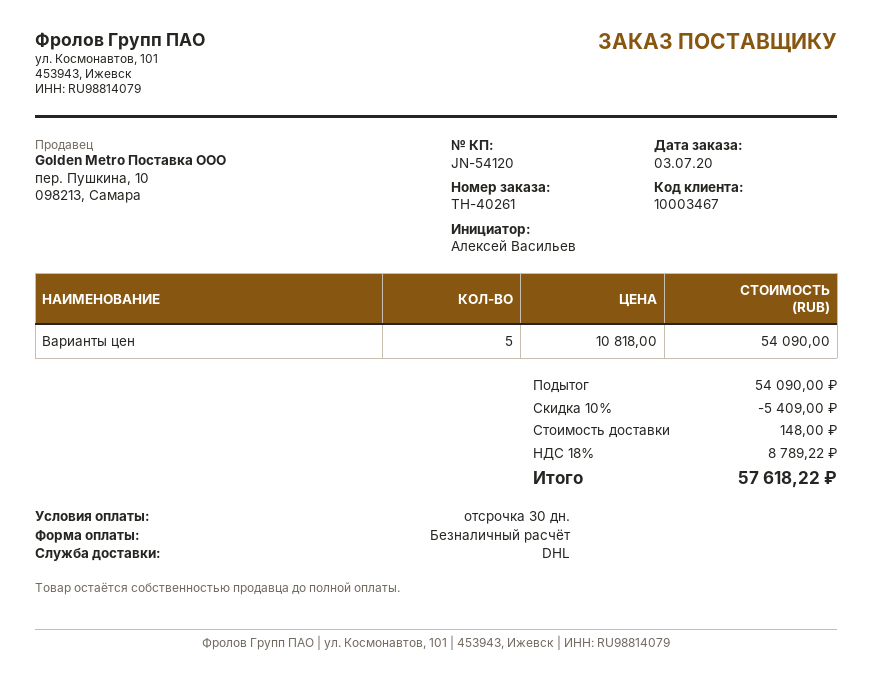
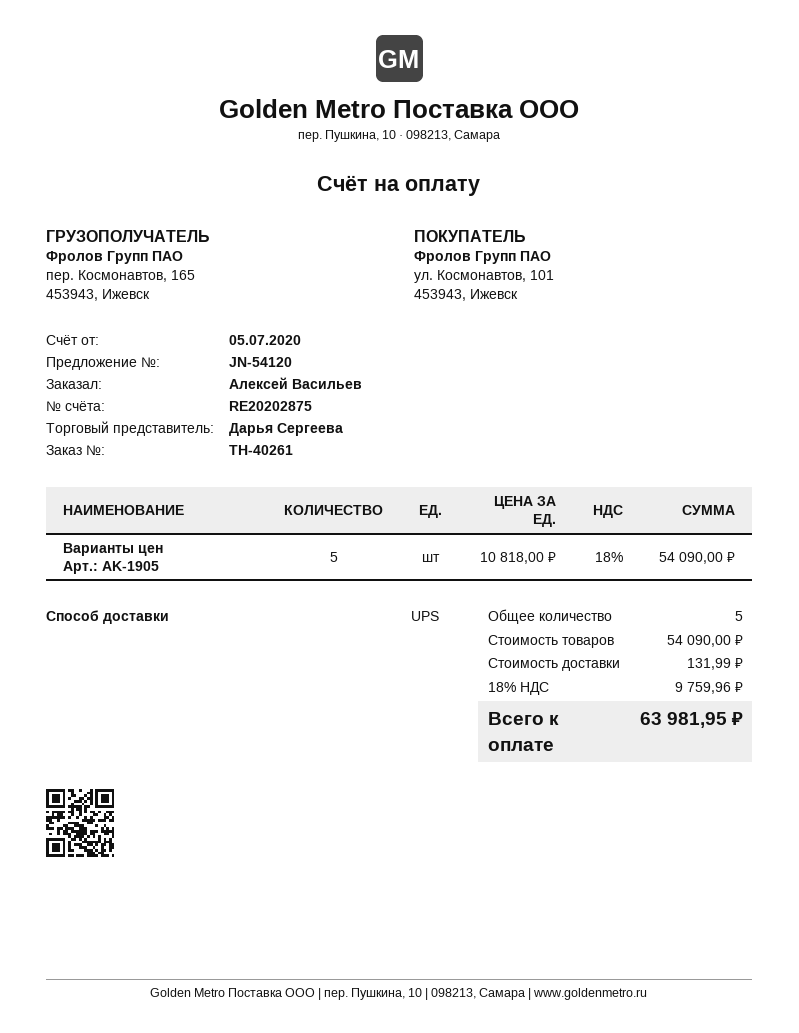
shipping method: DHL -> UPS
discount: 10% = 5409.00 -> none
shipping: 148.00 -> 131.99
tax: 18% = 8789.22 -> 18% = 9759.96
total: 57618.22 -> 63981.95

